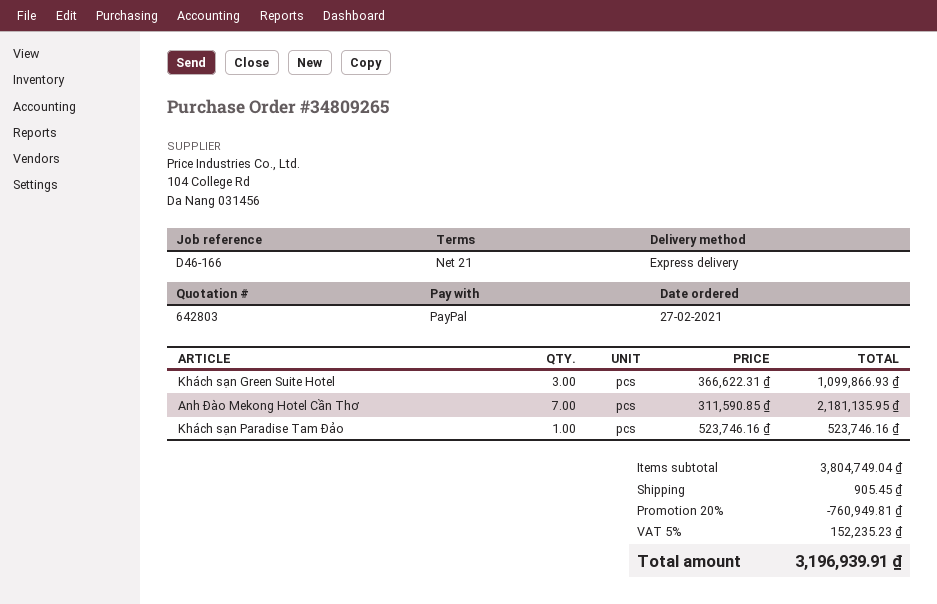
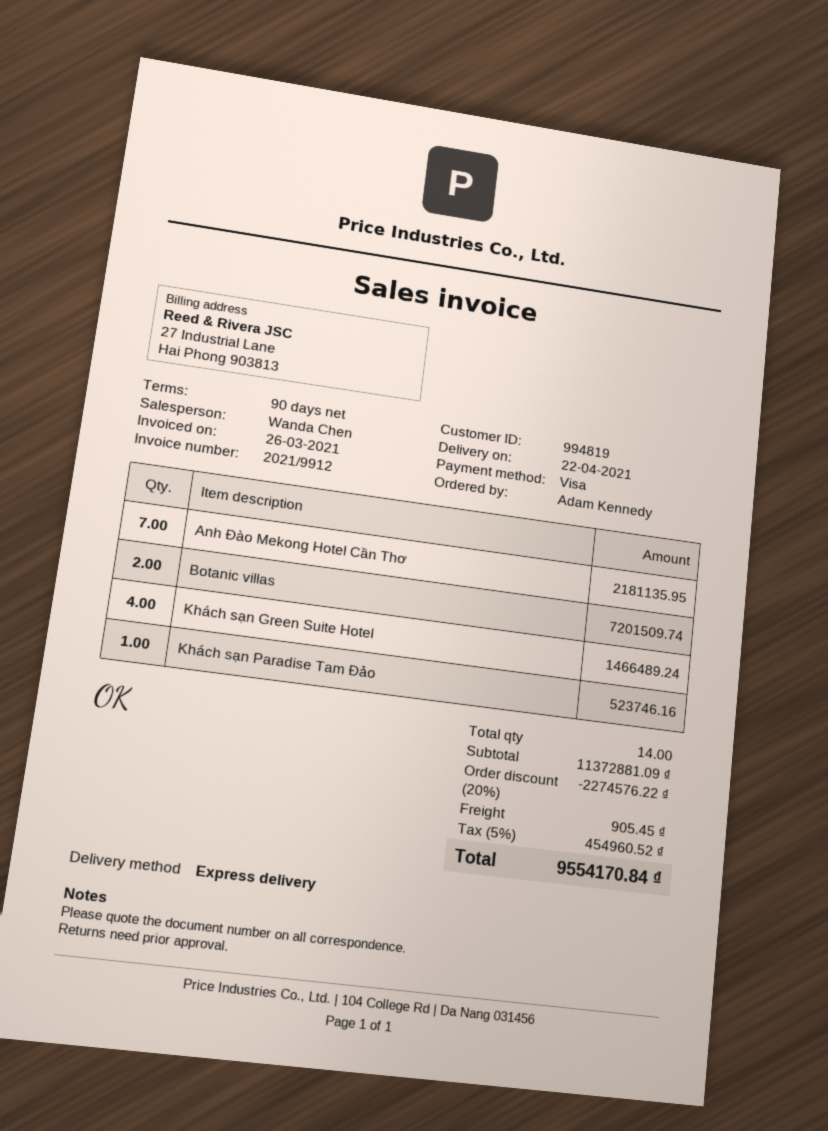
payment terms: 21 days -> 90 days
payment method: PayPal -> Visa
Khách sạn Green Suite Hotel: 3 for 1099866.93 -> 4 for 1466489.24
Botanic villas: none -> 2 for 7201509.74
subtotal: 3804749.04 -> 11372881.09
discount: 20% = 760949.81 -> 20% = 2274576.22
tax: 5% = 152235.23 -> 5% = 454960.52
total: 3196939.91 -> 9554170.84

